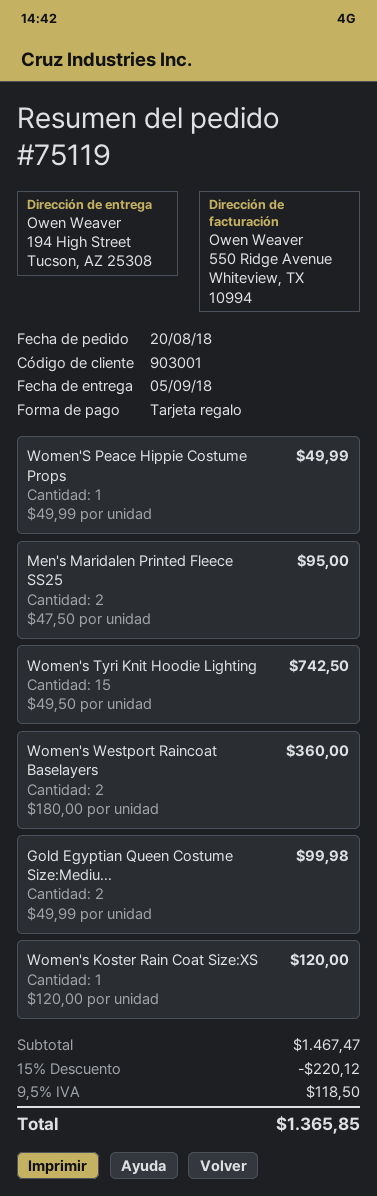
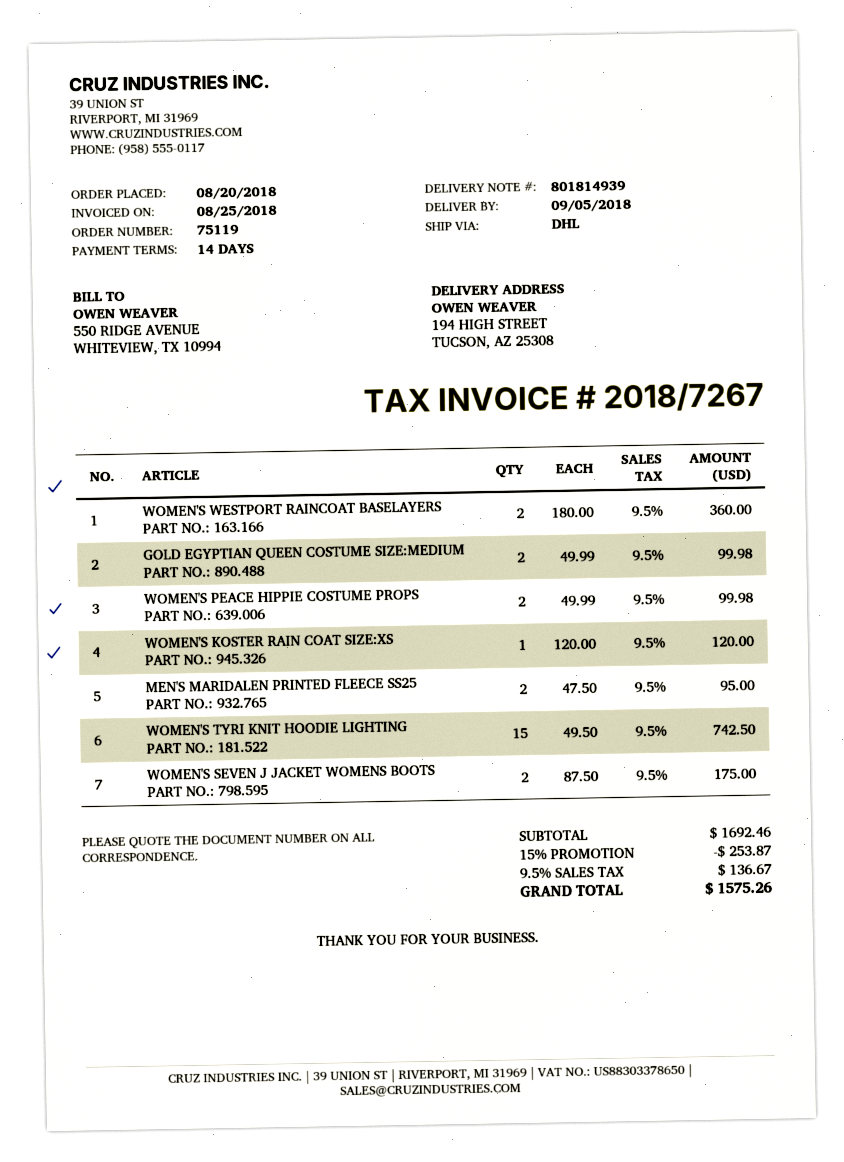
Women'S Peace Hippie Costume Props: 1 x 49.99 = 49.99 -> 2 x 49.99 = 99.98
WOMEN'S SEVEN J JACKET WOMENS BOOTS: none -> 2 x 87.50 = 175.00
subtotal: 1467.47 -> 1692.46
discount: 15% = 220.12 -> 15% = 253.87
tax: 9.5% = 118.50 -> 9.5% = 136.67
total: 1365.85 -> 1575.26

